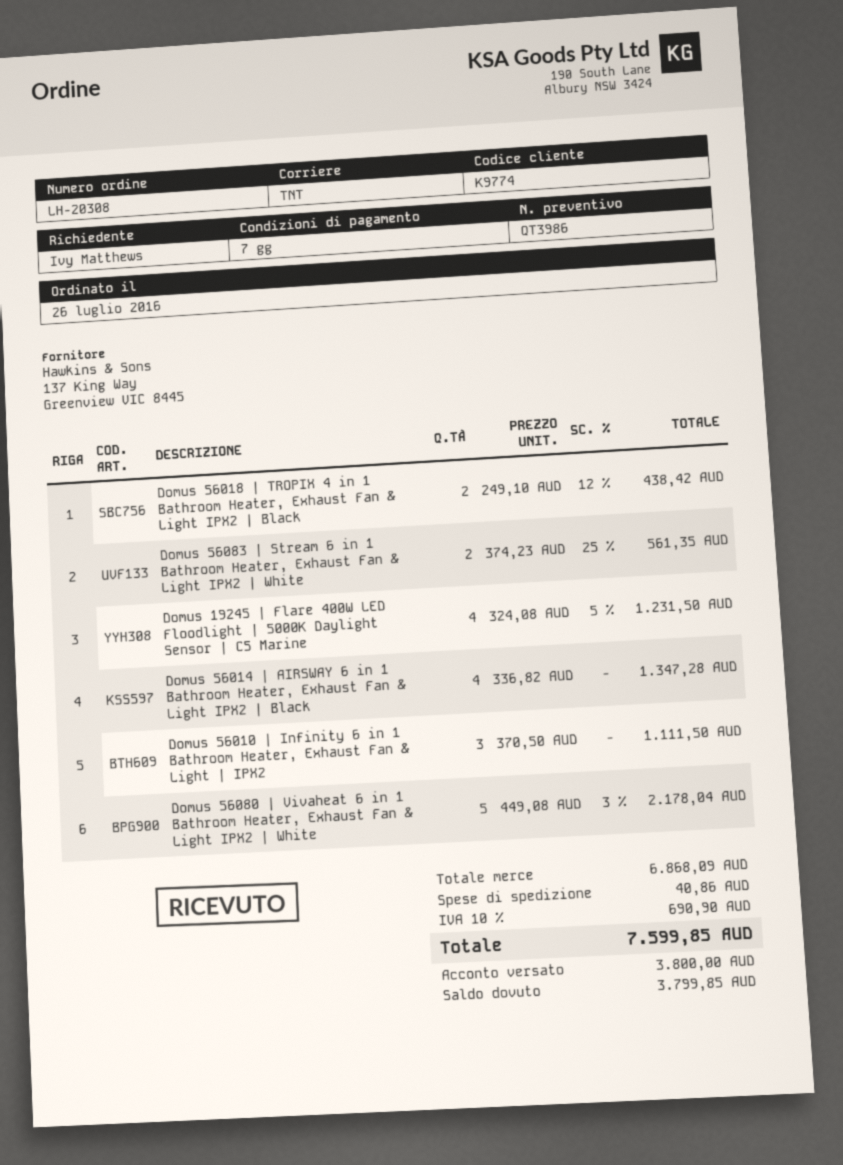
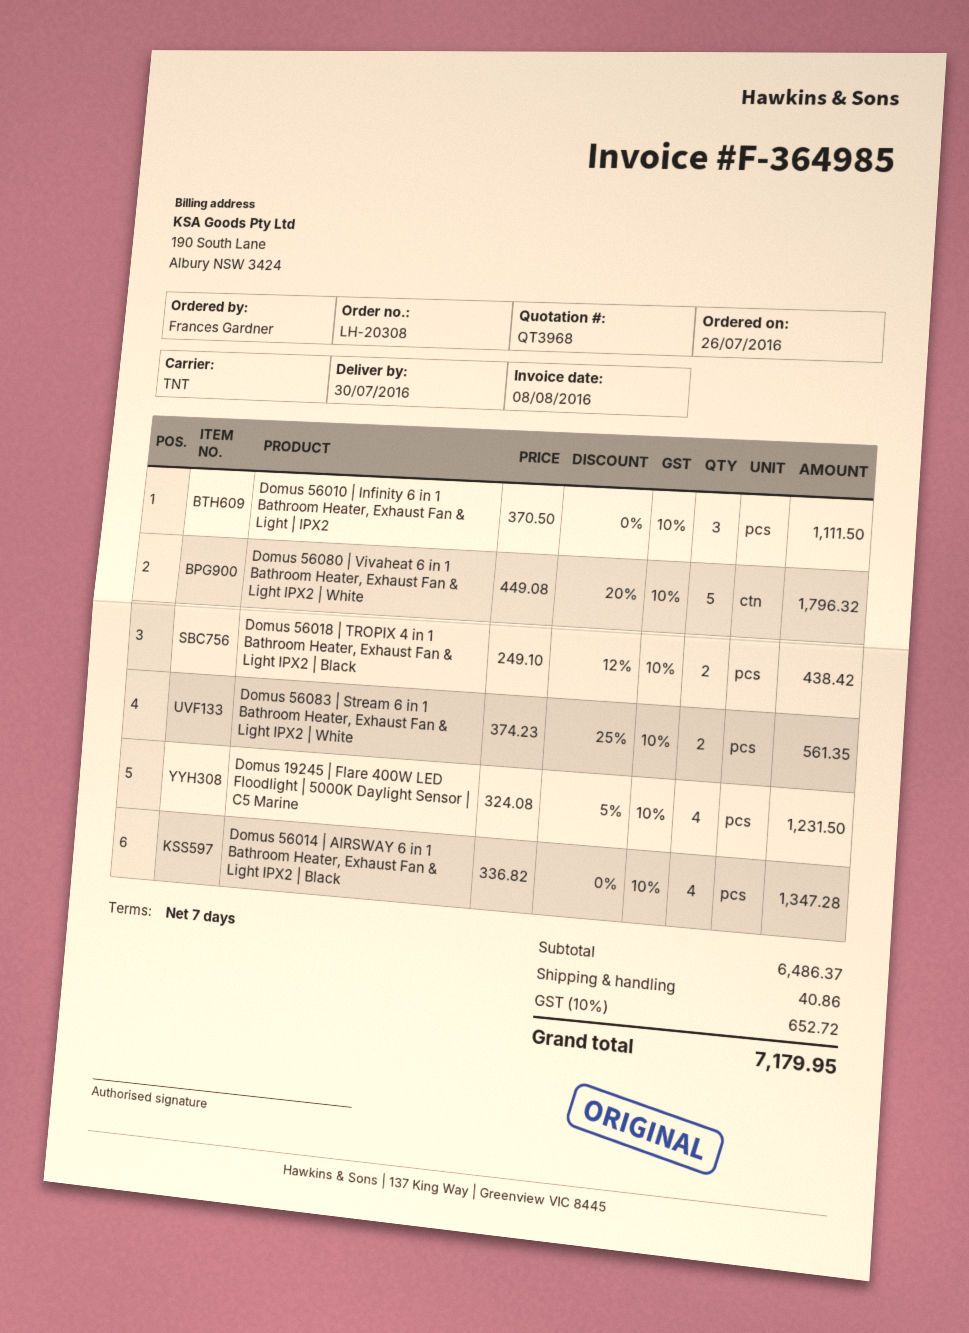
quote number: QT3986 -> QT3968
ordered by: Ivy Matthews -> Frances Gardner
Domus 56080 | Vivaheat 6 in 1 Bathroom Heater, Exhaust Fan & Light IPX2 | White: 5 x 449.08 - 3% = 2178.04 -> 5 x 449.08 - 20% = 1796.32
subtotal: 6868.09 -> 6486.37
tax: 10% = 690.90 -> 10% = 652.72
total: 7599.85 -> 7179.95

